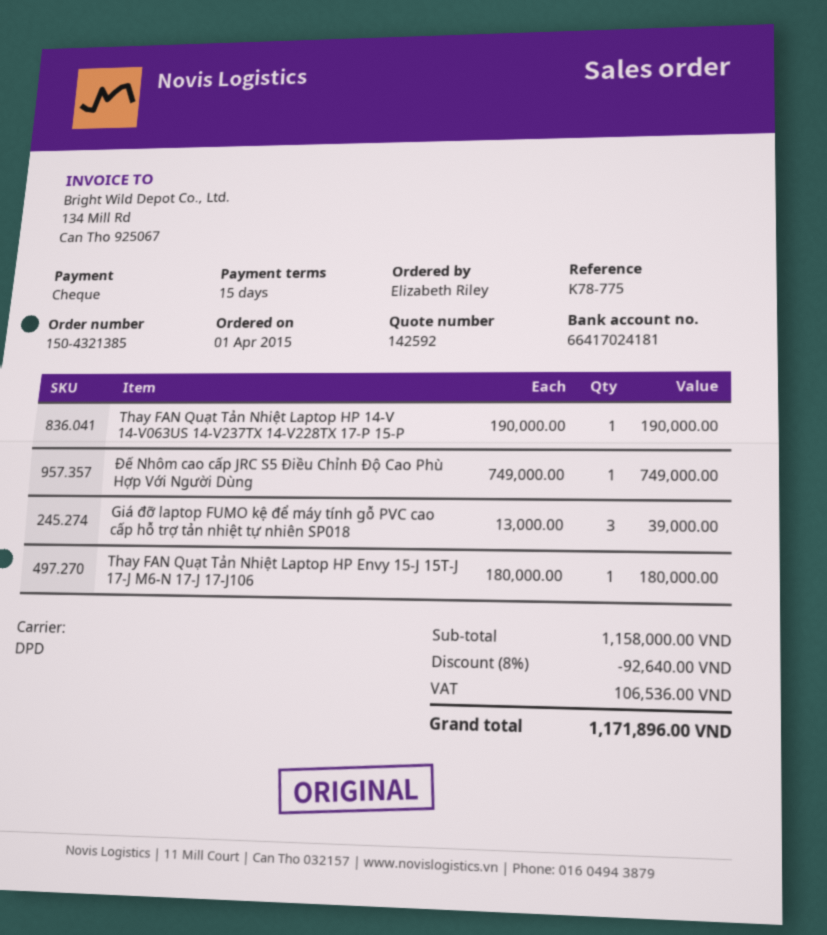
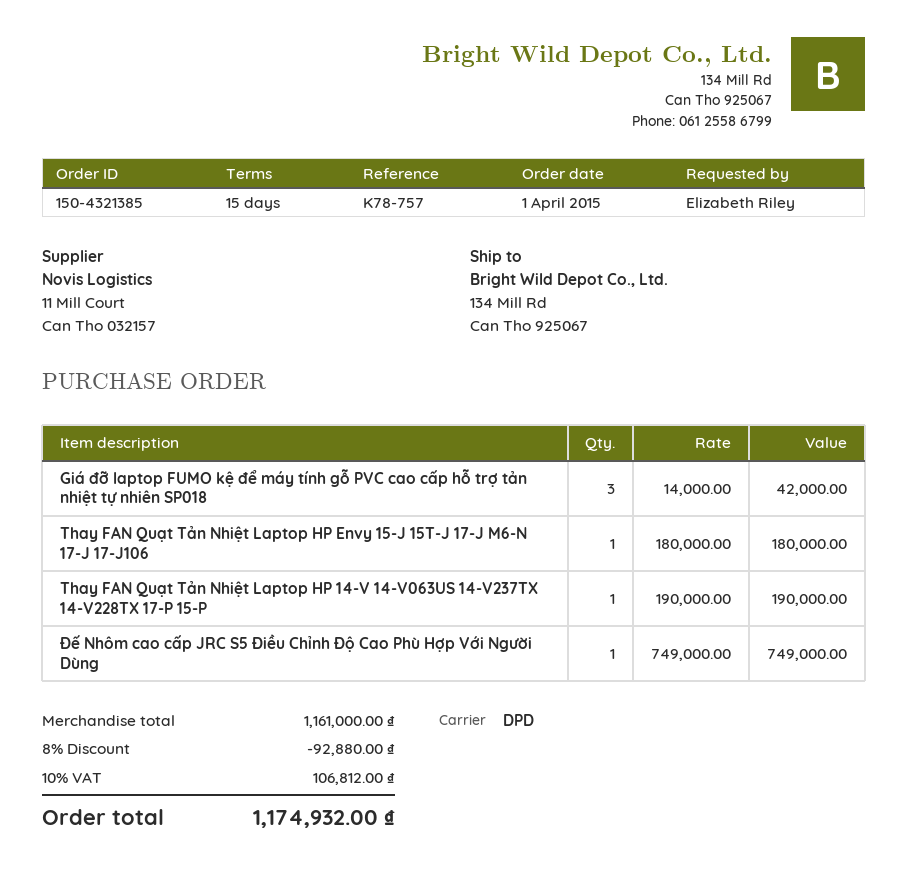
reference: K78-775 -> K78-757
Giá đỡ laptop FUMO kệ để máy tính gỗ PVC cao cấp hỗ trợ tản nhiệt tự nhiên SP018: 3 x 13000.00 = 39000.00 -> 3 x 14000.00 = 42000.00
subtotal: 1158000.00 -> 1161000.00
discount: 8% = 92640.00 -> 8% = 92880.00
tax: 106536.00 -> 106812.00
total: 1171896.00 -> 1174932.00

